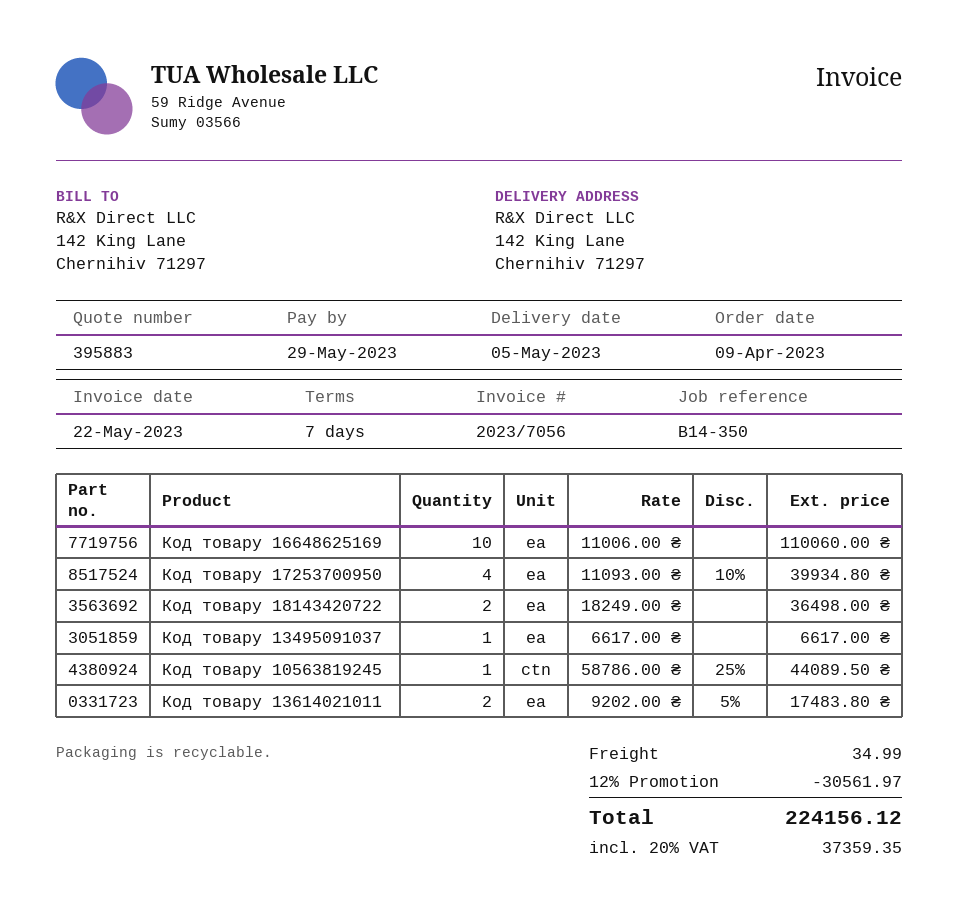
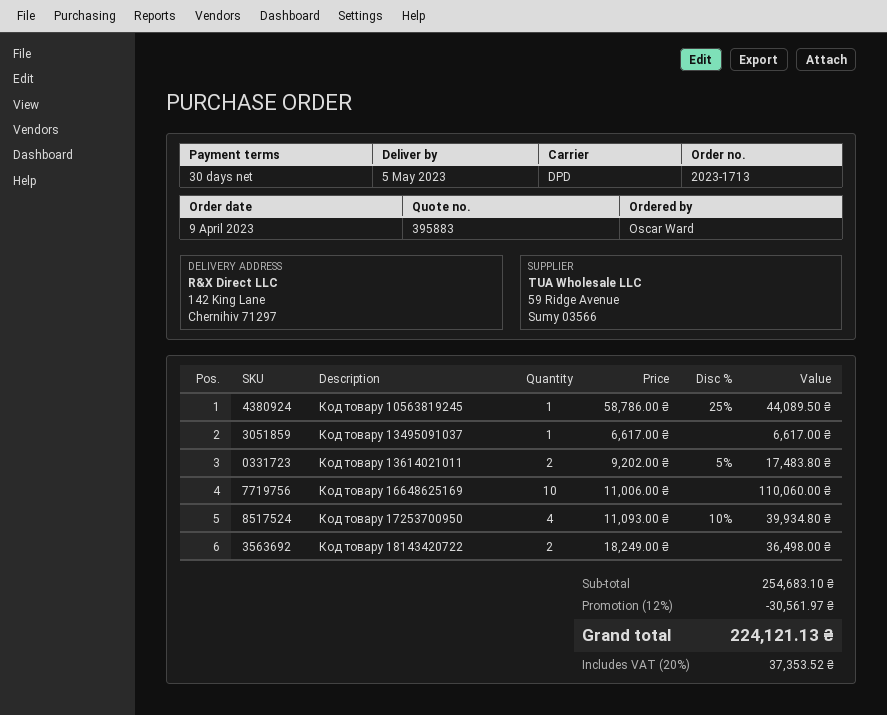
payment terms: 7 days -> 30 days
shipping: 34.99 -> none
tax: 20% = 37359.35 -> 20% = 37353.52
total: 224156.12 -> 224121.13

